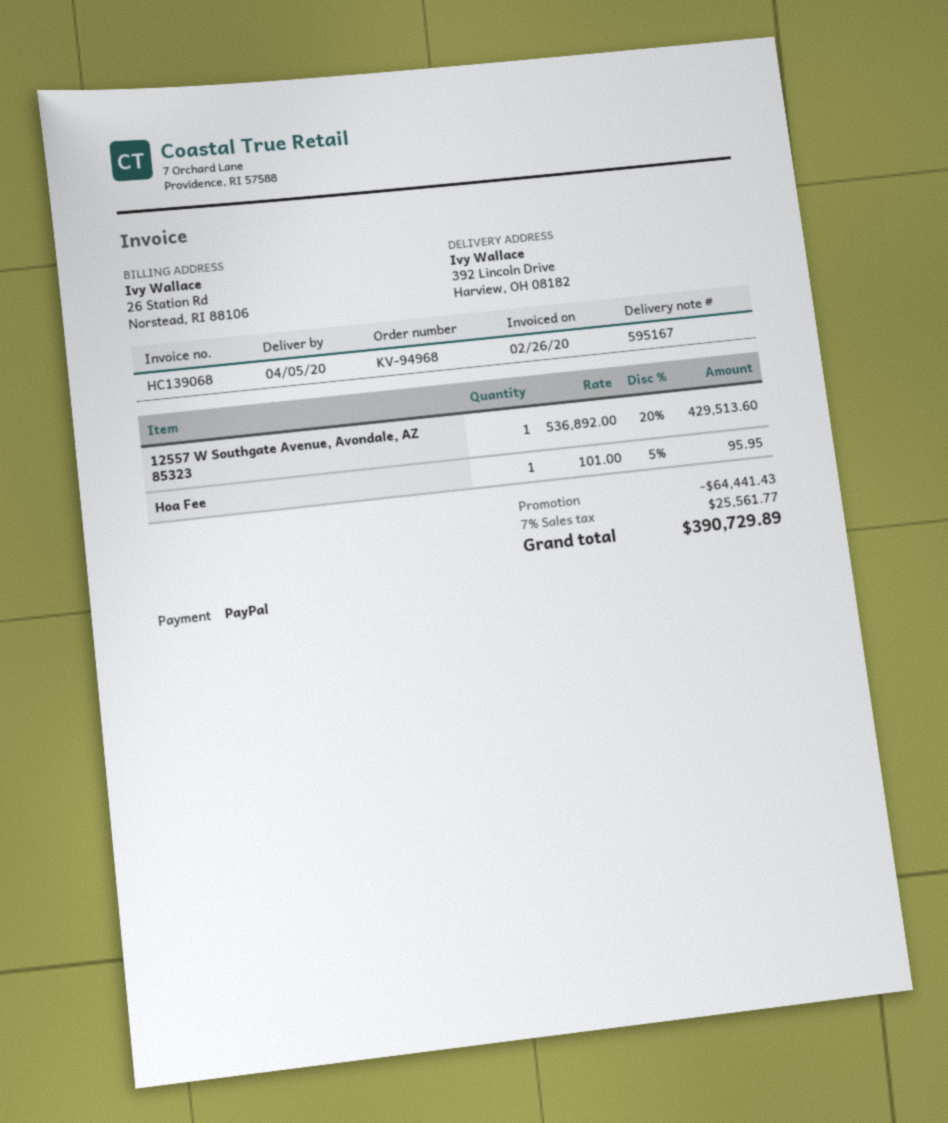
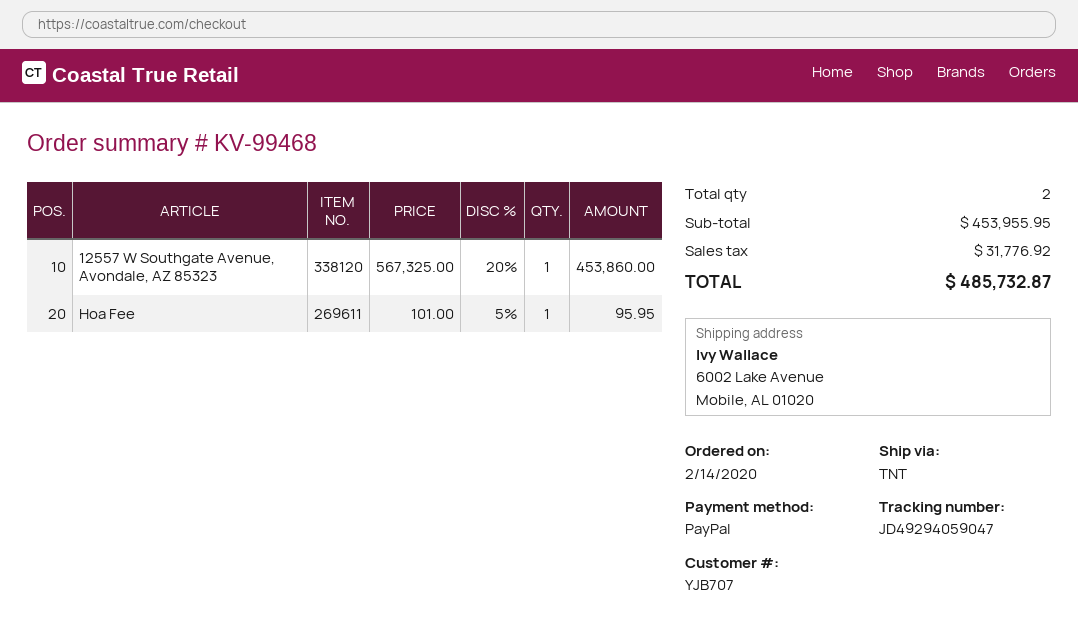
order number: KV-94968 -> KV-99468
ship to: 392 Lincoln Drive, Harview, OH 08182 -> 6002 Lake Avenue, Mobile, AL 01020
12557 W Southgate Avenue, Avondale, AZ 85323: 1 x 536892.00 - 20% = 429513.60 -> 1 x 567325.00 - 20% = 453860.00
discount: 64441.43 -> none
tax: 25561.77 -> 31776.92
total: 390729.89 -> 485732.87

